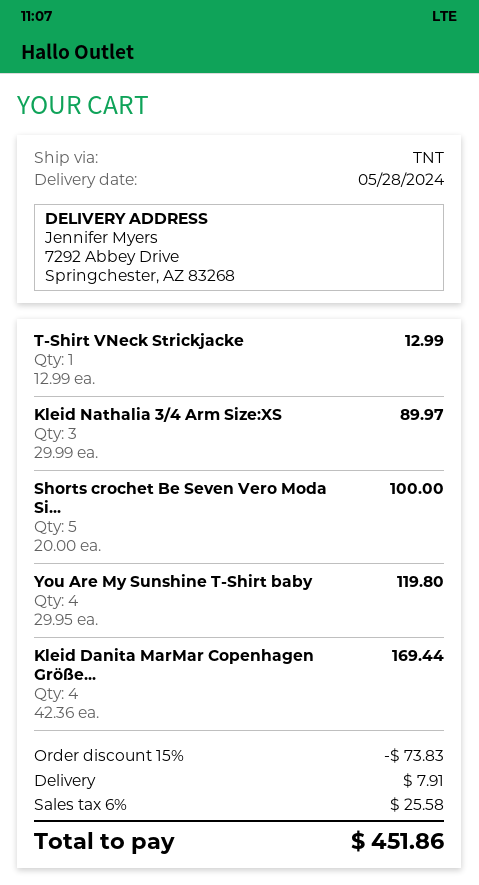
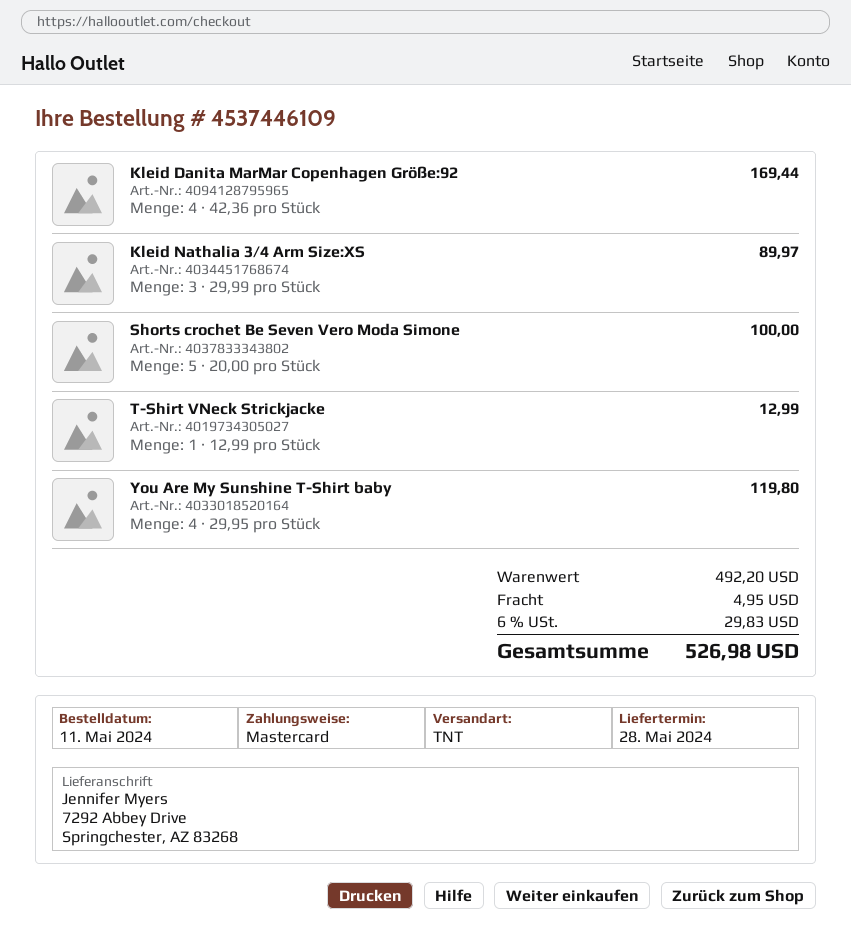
discount: 15% = 73.83 -> none
shipping: 7.91 -> 4.95
tax: 6% = 25.58 -> 6% = 29.83
total: 451.86 -> 526.98

